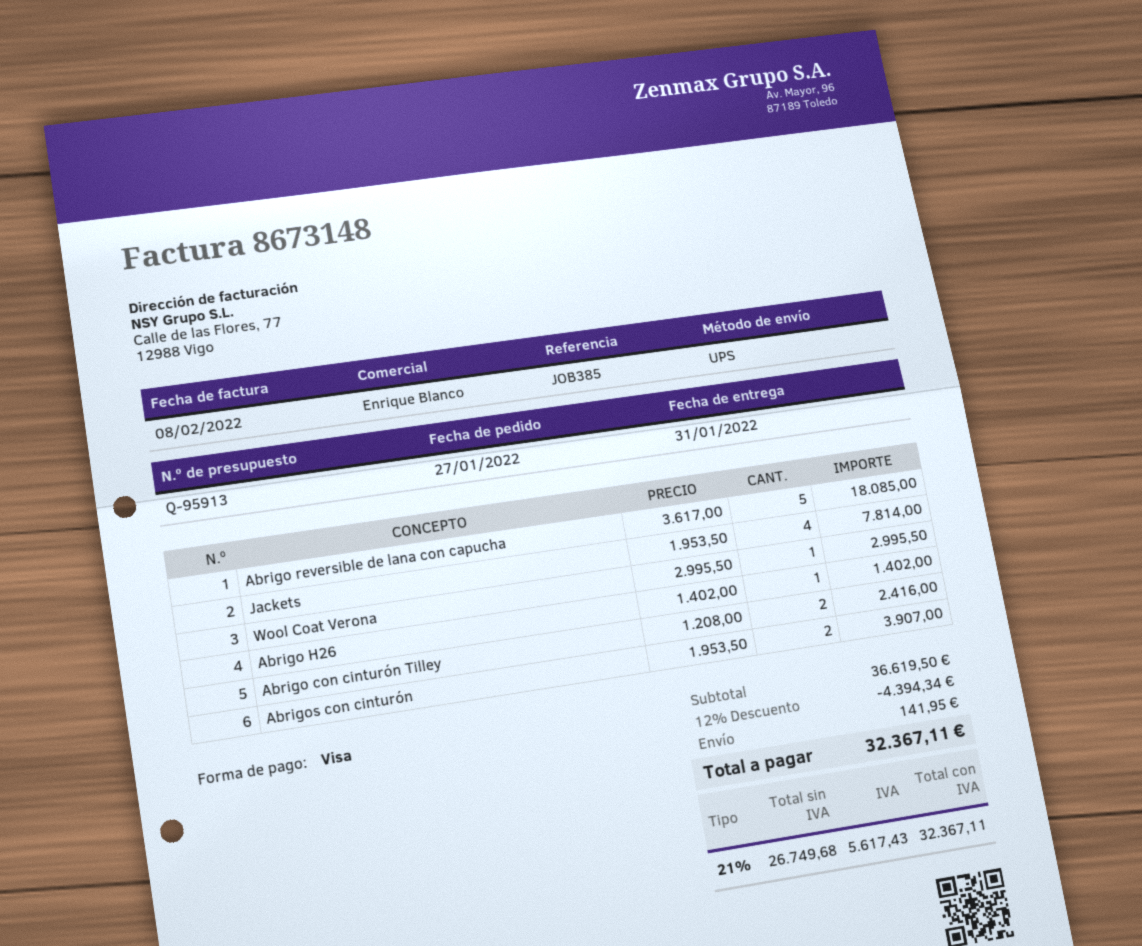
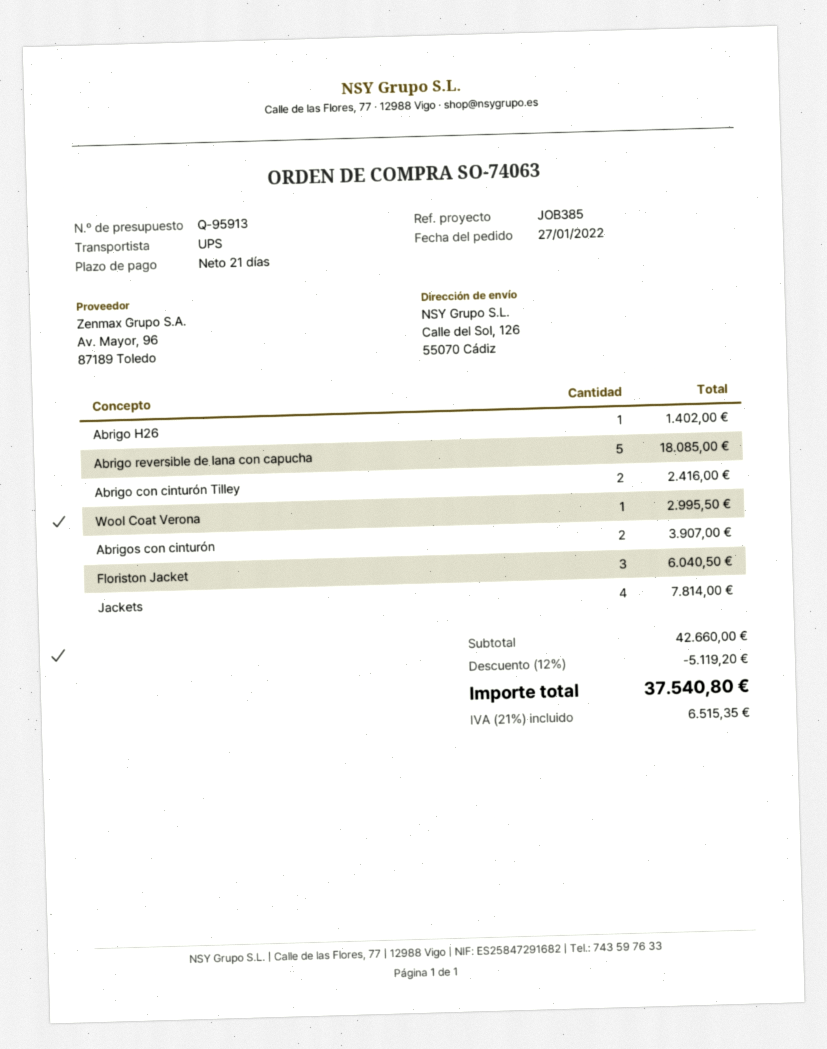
Floriston Jacket: none -> 3 for 6040.50
subtotal: 36619.50 -> 42660.00
discount: 12% = 4394.34 -> 12% = 5119.20
shipping: 141.95 -> none
tax: 21% = 5617.43 -> 21% = 6515.35
total: 32367.11 -> 37540.80

